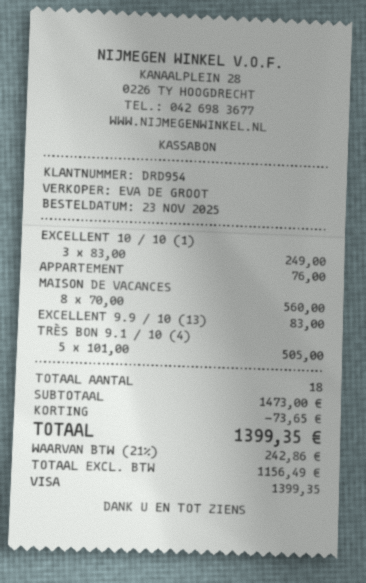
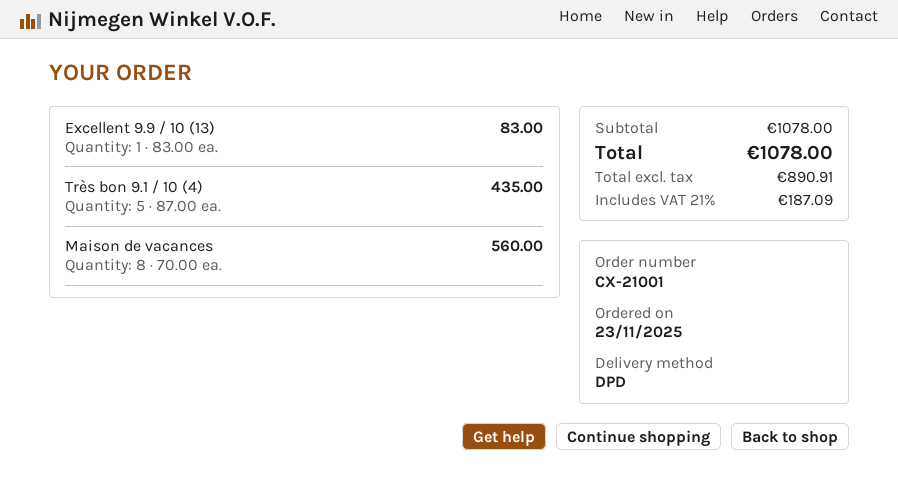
EXCELLENT 10 / 10 (1): 3 x 83.00 = 249.00 -> none
APPARTEMENT: 1 x 76.00 = 76.00 -> none
TRÈS BON 9.1 / 10 (4): 5 x 101.00 = 505.00 -> 5 x 87.00 = 435.00
subtotal: 1473.00 -> 1078.00
discount: 73.65 -> none
net: 1156.49 -> 890.91
tax: 21% = 242.86 -> 21% = 187.09
total: 1399.35 -> 1078.00

